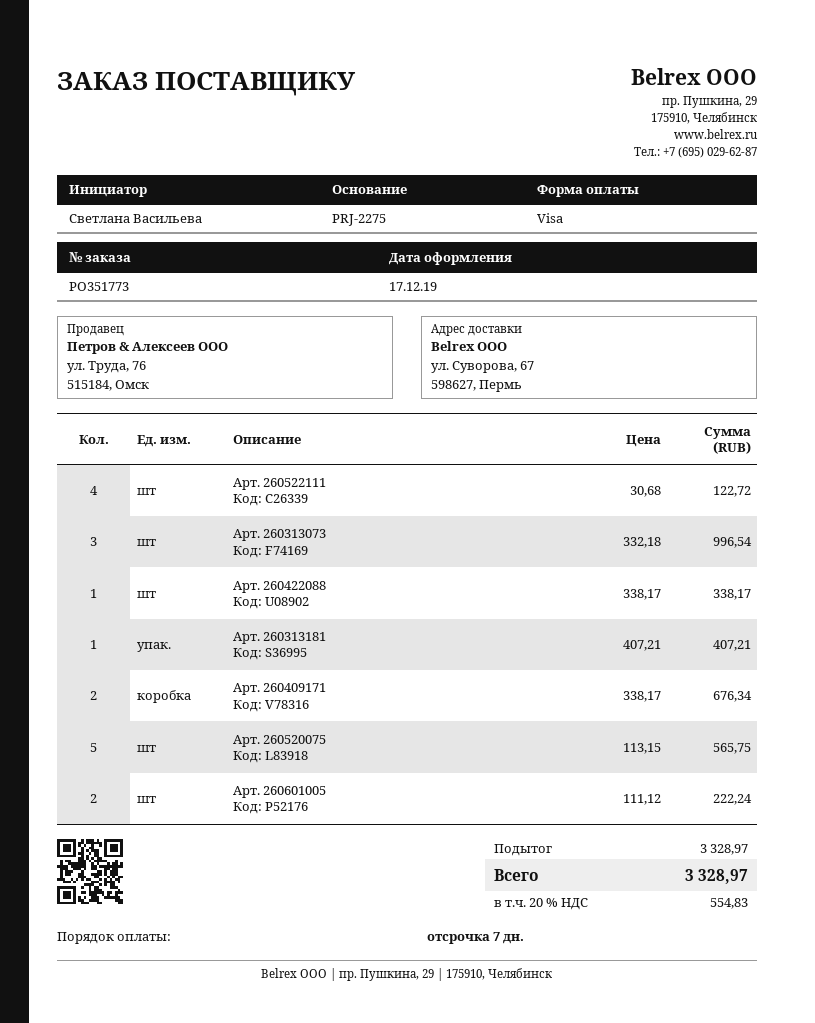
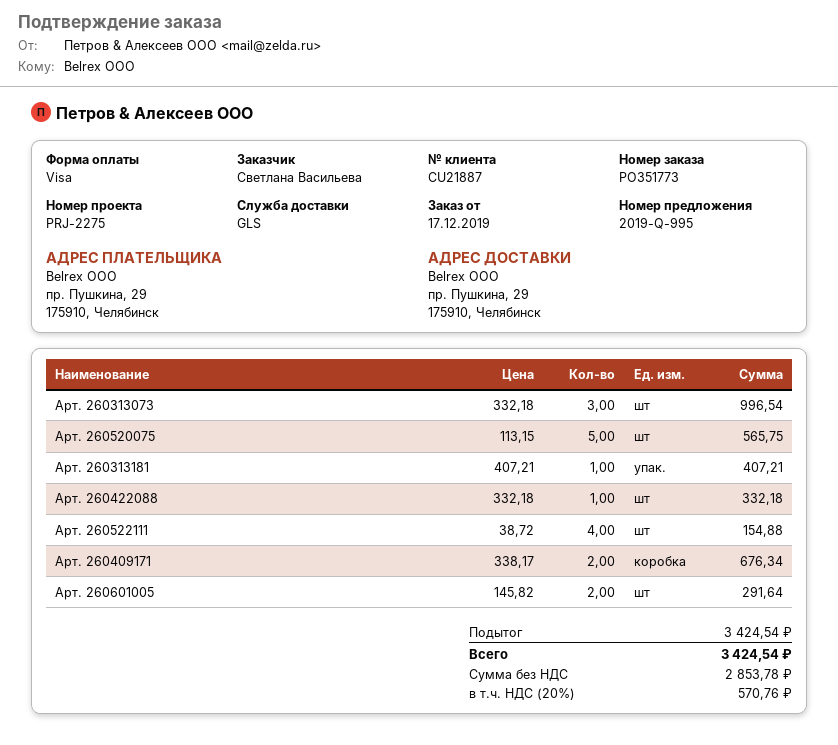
ship to: ул. Суворова, 67, 598627, Пермь -> пр. Пушкина, 29, 175910, Челябинск
Арт. 260522111: 4 x 30.68 = 122.72 -> 4 x 38.72 = 154.88
Арт. 260422088: 1 x 338.17 = 338.17 -> 1 x 332.18 = 332.18
Арт. 260601005: 2 x 111.12 = 222.24 -> 2 x 145.82 = 291.64
subtotal: 3328.97 -> 3424.54
tax: 20% = 554.83 -> 20% = 570.76
total: 3328.97 -> 3424.54

